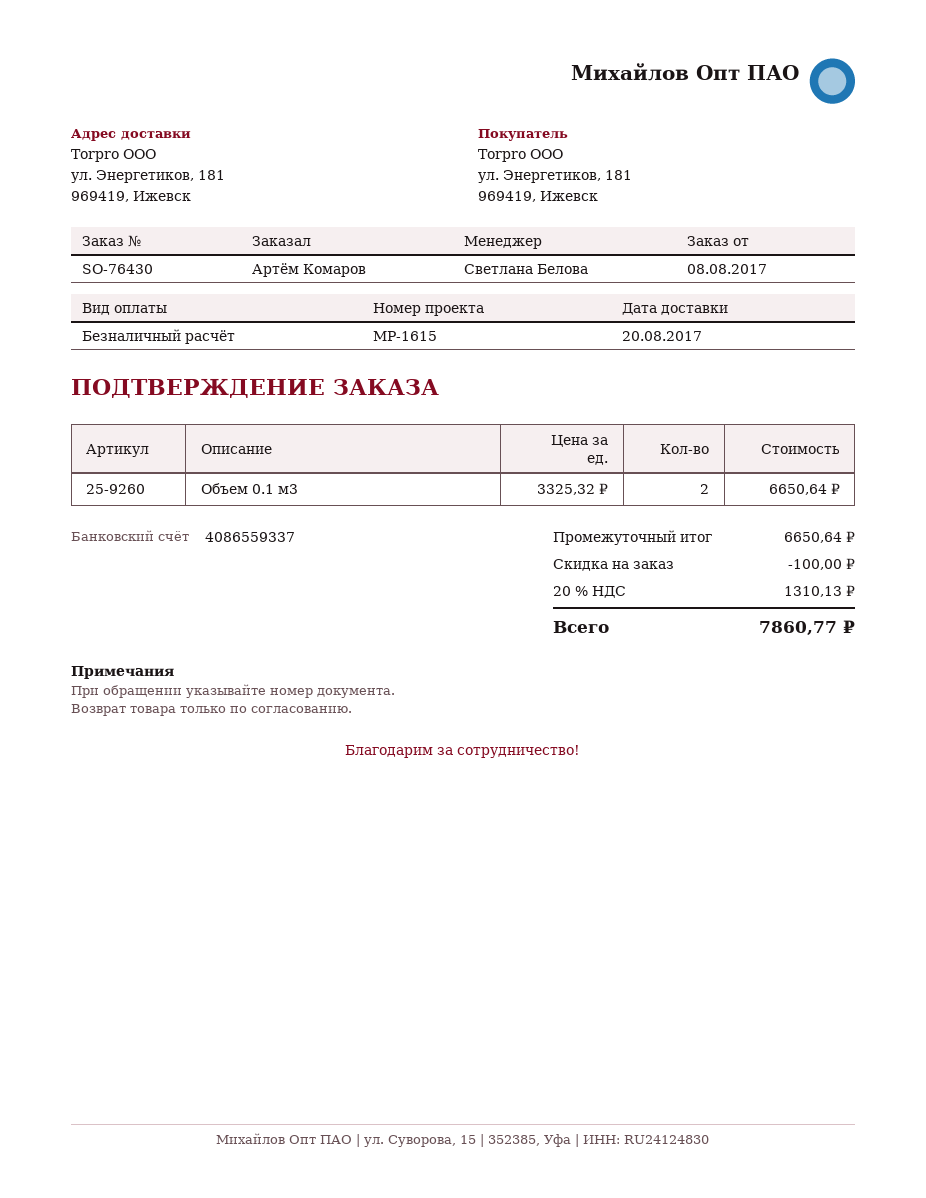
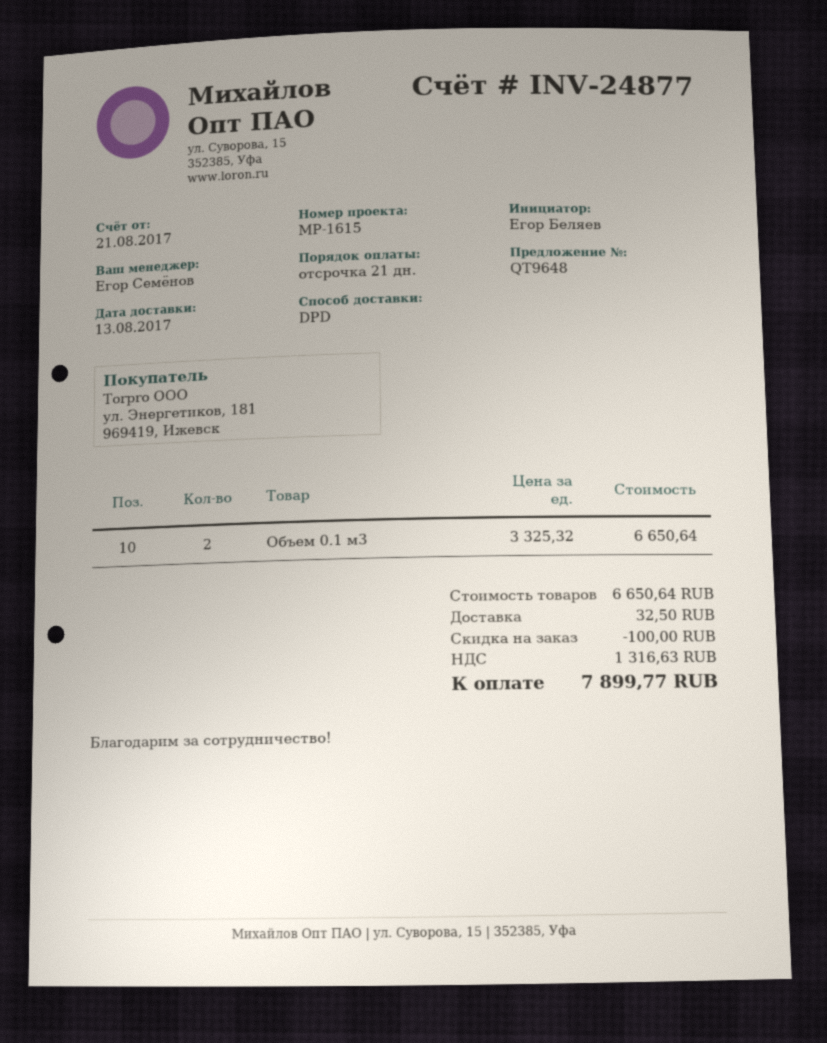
delivery date: 2017-08-20 -> 2017-08-13
ordered by: Артём Комаров -> Егор Беляев
sales rep: Светлана Белова -> Егор Семёнов
shipping: none -> 32.50
tax: 1310.13 -> 1316.63
total: 7860.77 -> 7899.77

